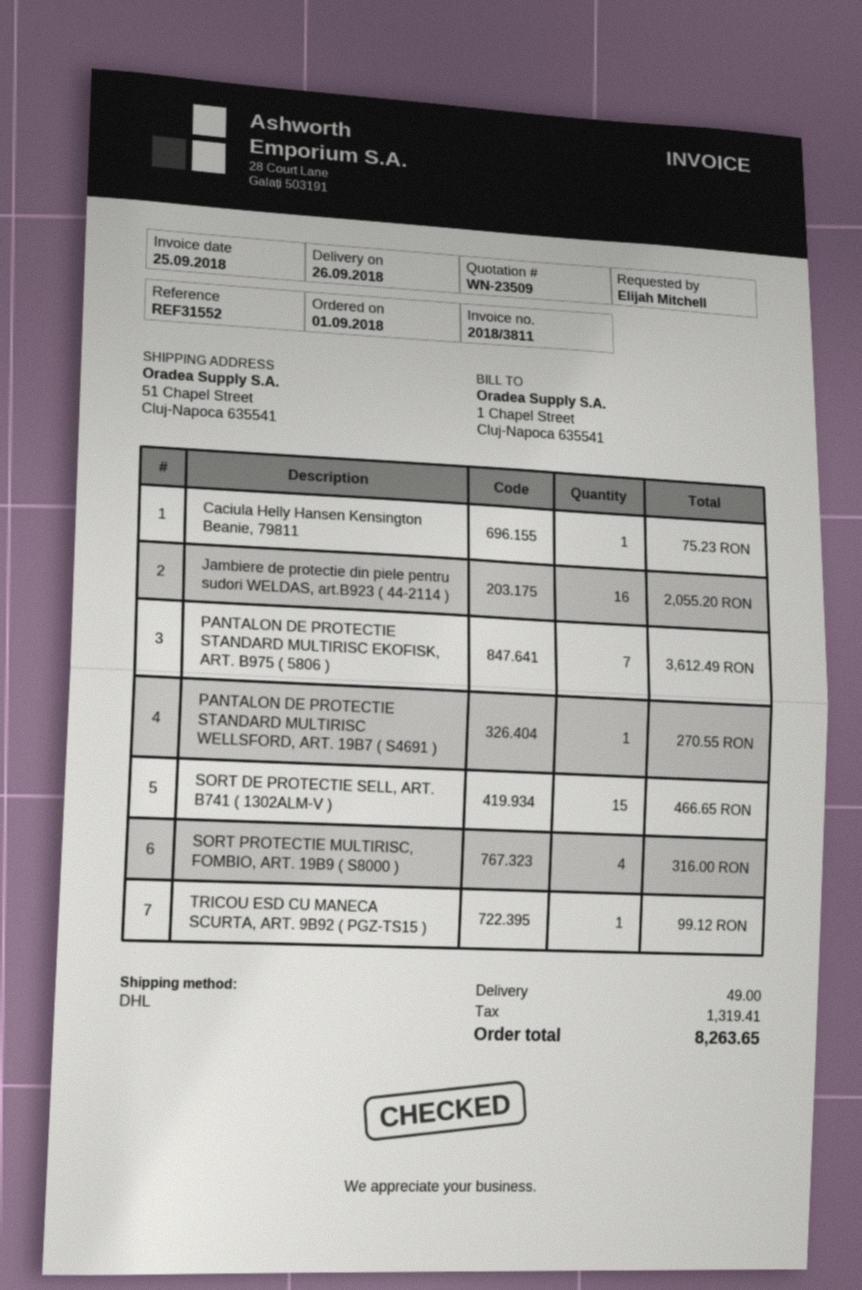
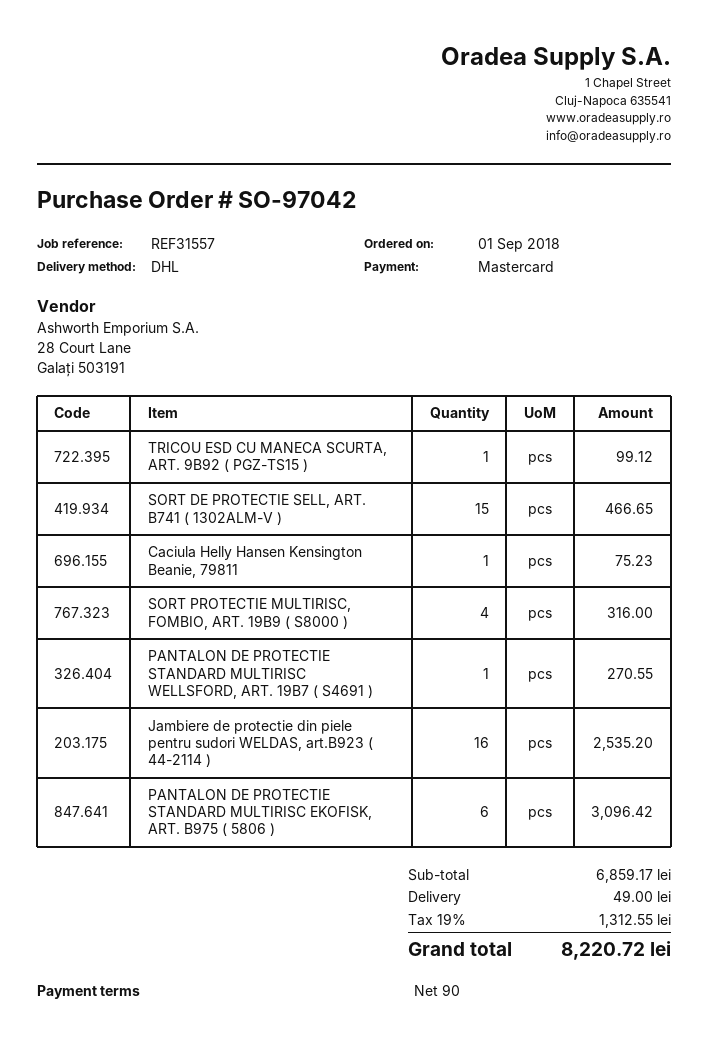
reference: REF31552 -> REF31557
Jambiere de protectie din piele pentru sudori WELDAS, art.B923 ( 44-2114 ): 16 for 2055.20 -> 16 for 2535.20
PANTALON DE PROTECTIE STANDARD MULTIRISC EKOFISK, ART. B975 ( 5806 ): 7 for 3612.49 -> 6 for 3096.42
tax: 1319.41 -> 1312.55
total: 8263.65 -> 8220.72

